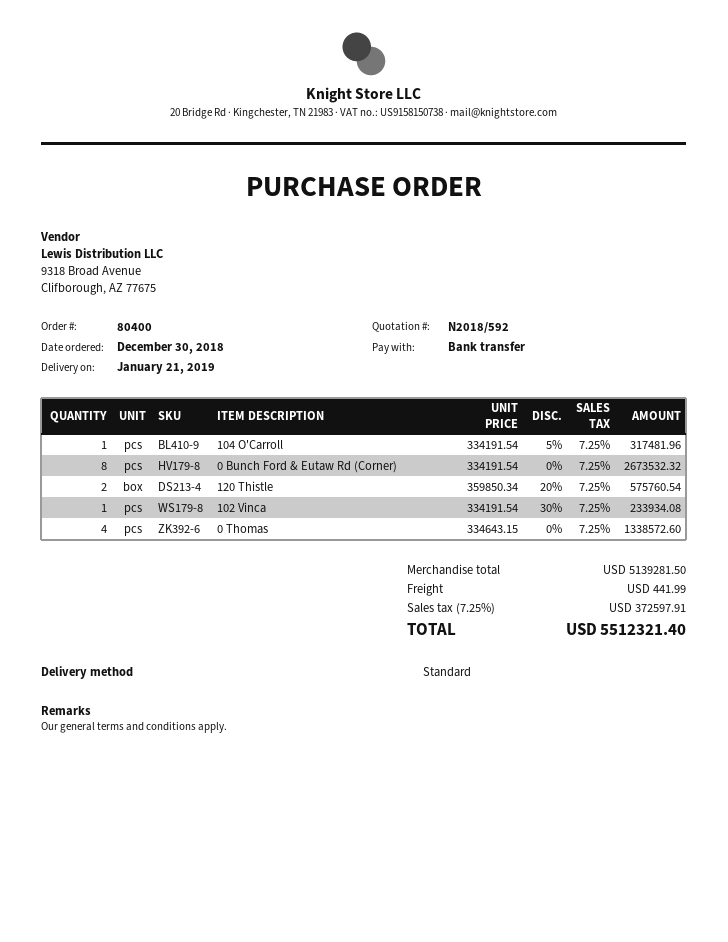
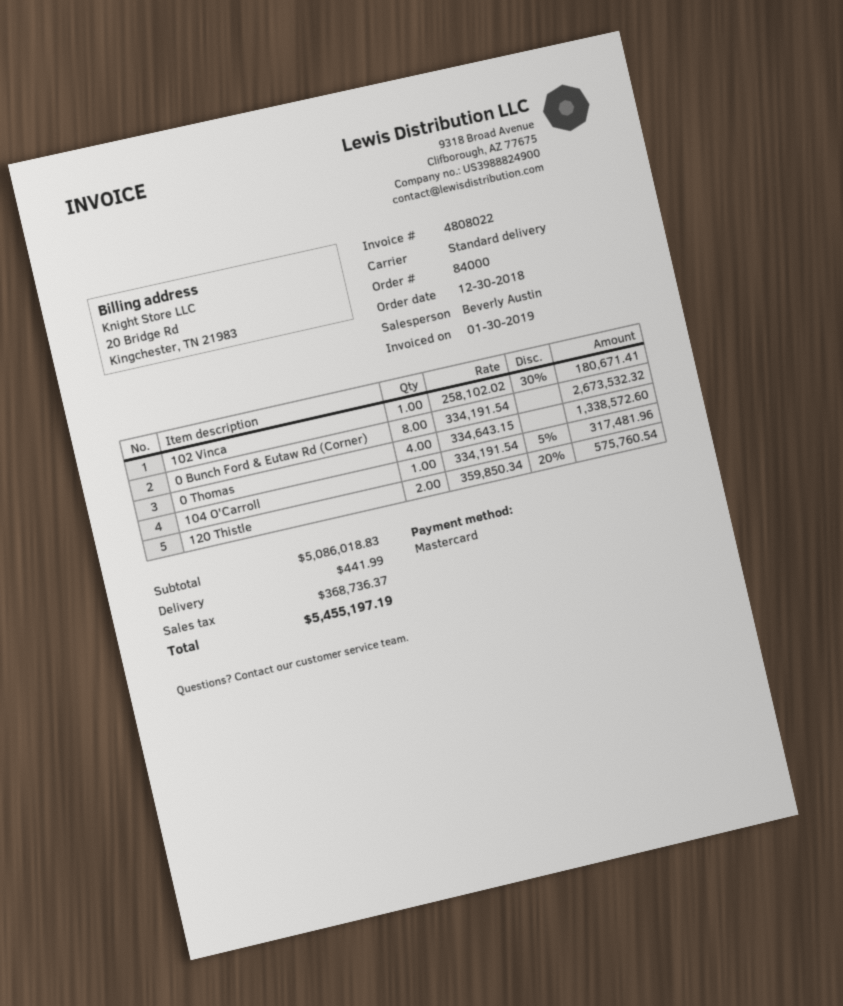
order number: 80400 -> 84000
payment method: bank transfer -> Mastercard
102 Vinca: 1 x 334191.54 - 30% = 233934.08 -> 1 x 258102.02 - 30% = 180671.41
subtotal: 5139281.50 -> 5086018.83
tax: 372597.91 -> 368736.37
total: 5512321.40 -> 5455197.19

